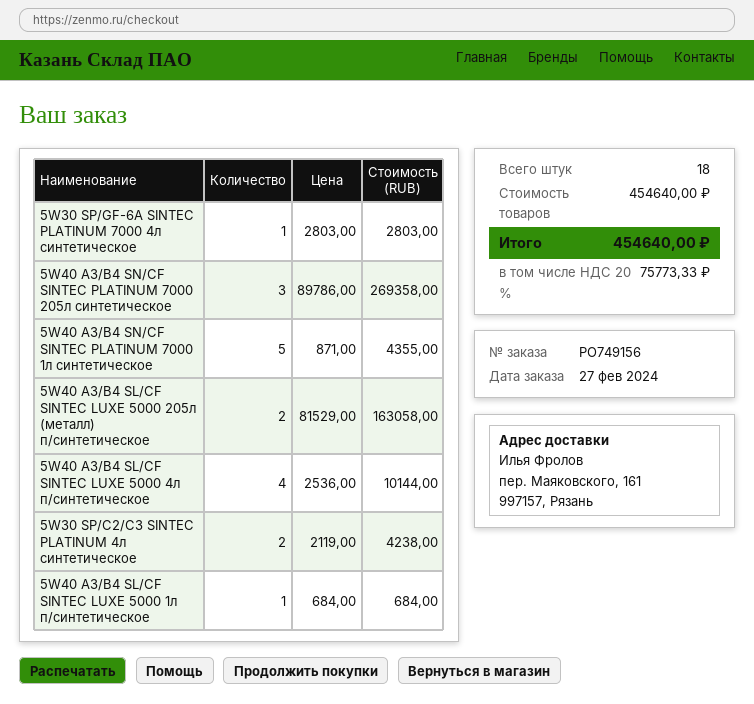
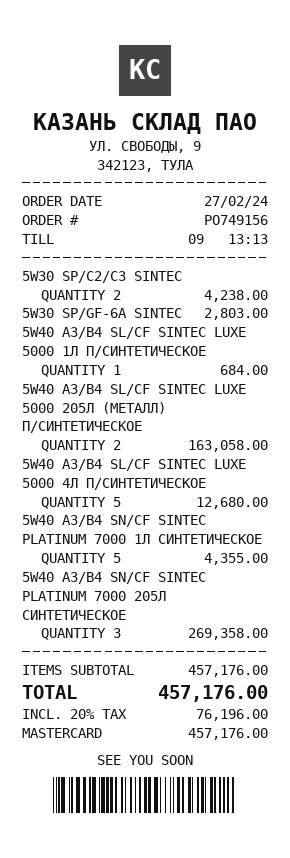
5W40 A3/B4 SL/CF SINTEC LUXE 5000 4л п/синтетическое: 4 for 10144.00 -> 5 for 12680.00
subtotal: 454640.00 -> 457176.00
tax: 20% = 75773.33 -> 20% = 76196.00
total: 454640.00 -> 457176.00

